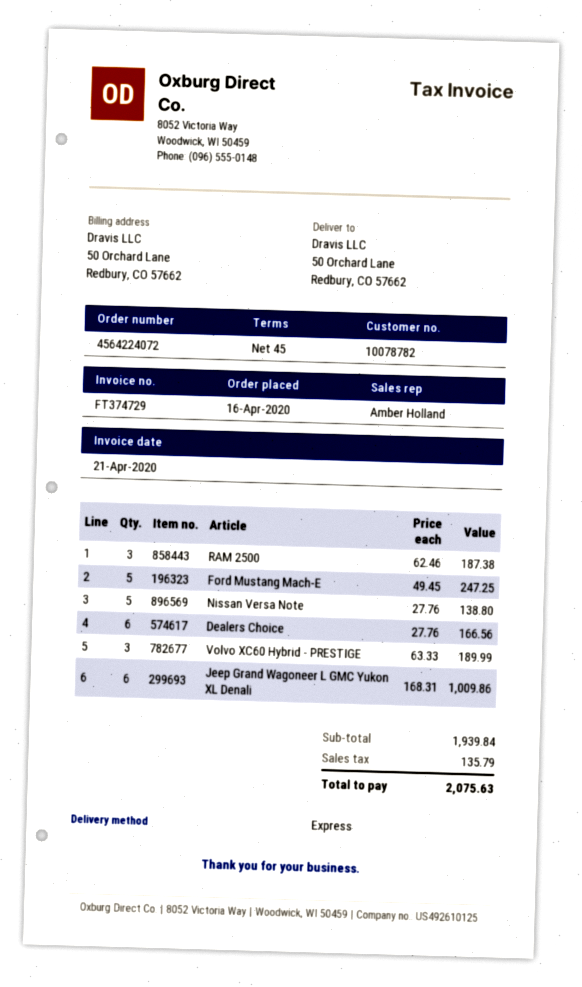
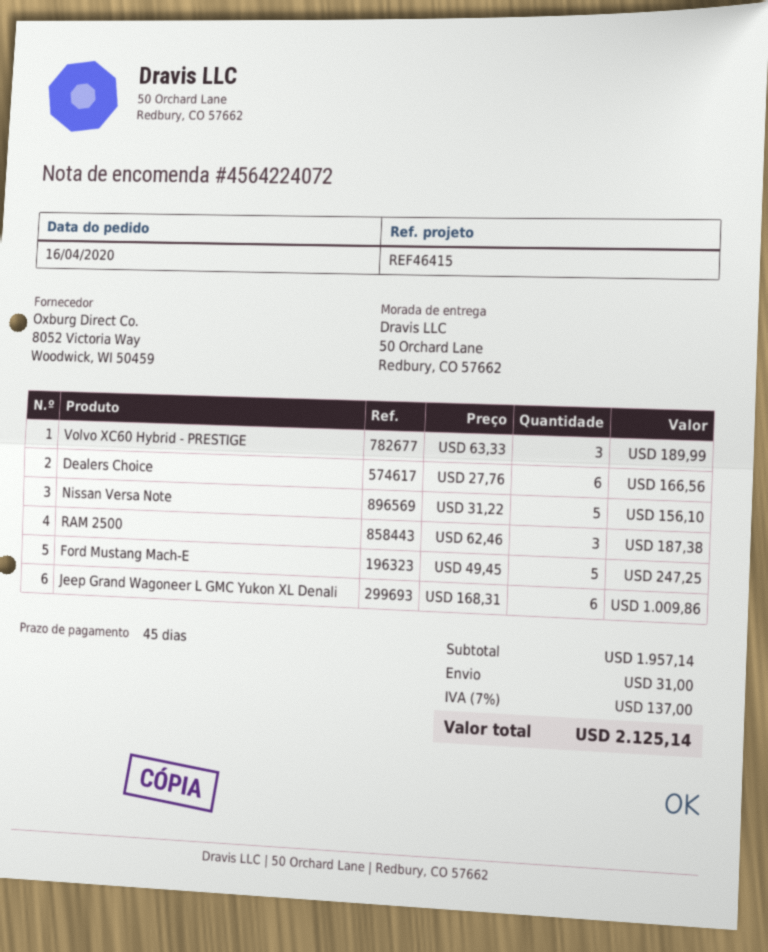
Nissan Versa Note: 5 x 27.76 = 138.80 -> 5 x 31.22 = 156.10
subtotal: 1939.84 -> 1957.14
shipping: none -> 31.00
tax: 135.79 -> 137.00
total: 2075.63 -> 2125.14

